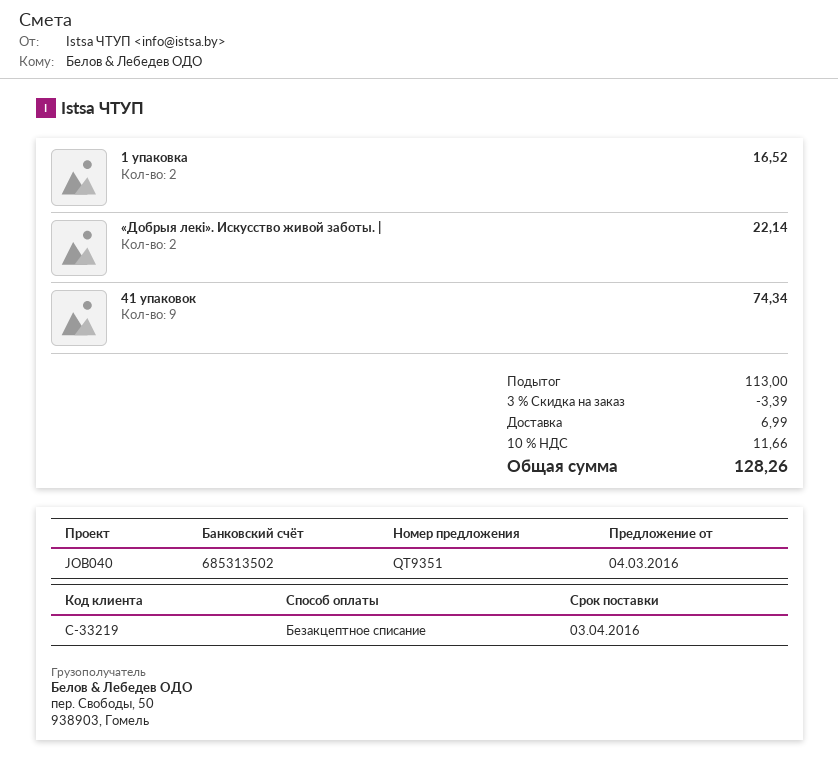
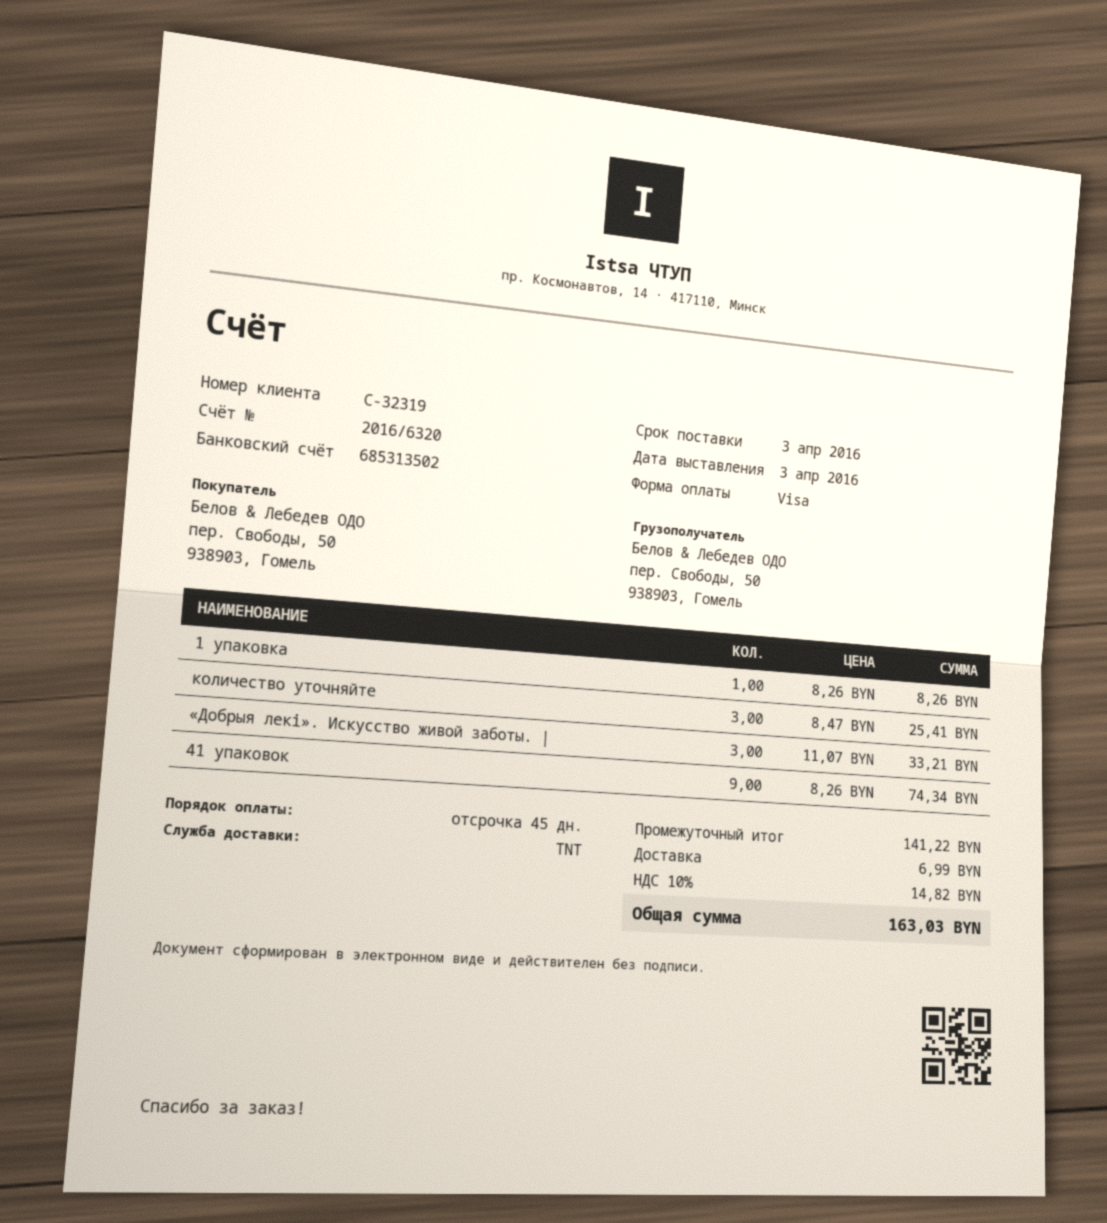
customer number: C-33219 -> C-32319
payment method: direct debit -> Visa
1 упаковка: 2 for 16.52 -> 1 for 8.26
«Добрыя лекi». Искусство живой заботы. |: 2 for 22.14 -> 3 for 33.21
количество уточняйте: none -> 3 for 25.41
subtotal: 113.00 -> 141.22
discount: 3% = 3.39 -> none
tax: 10% = 11.66 -> 10% = 14.82
total: 128.26 -> 163.03

